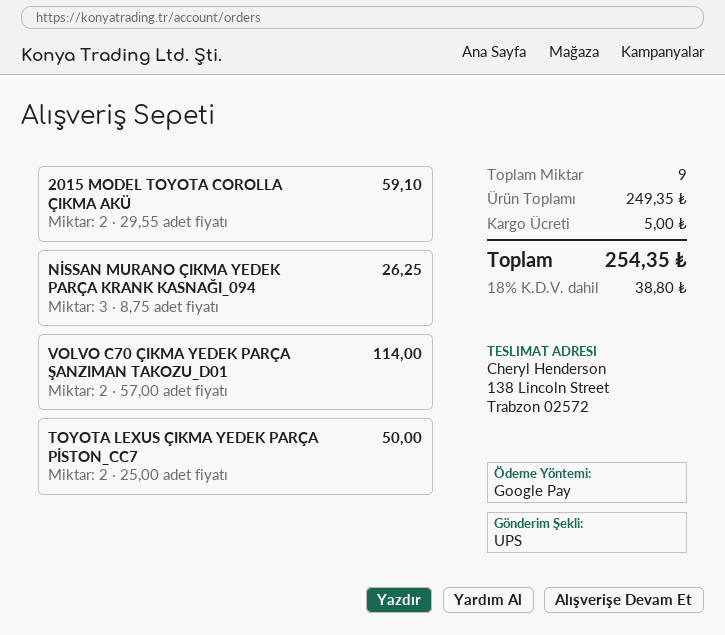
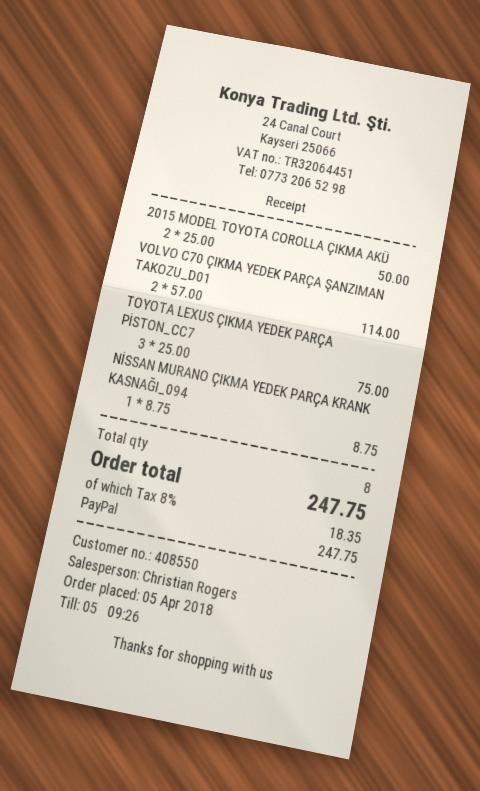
payment method: Google Pay -> PayPal
2015 MODEL TOYOTA COROLLA ÇIKMA AKÜ: 2 x 29.55 = 59.10 -> 2 x 25.00 = 50.00
NİSSAN MURANO ÇIKMA YEDEK PARÇA KRANK KASNAĞI_094: 3 x 8.75 = 26.25 -> 1 x 8.75 = 8.75
TOYOTA LEXUS ÇIKMA YEDEK PARÇA PİSTON_CC7: 2 x 25.00 = 50.00 -> 3 x 25.00 = 75.00
total quantity: 9 -> 8
shipping: 5.00 -> none
tax: 18% = 38.80 -> 8% = 18.35
total: 254.35 -> 247.75

